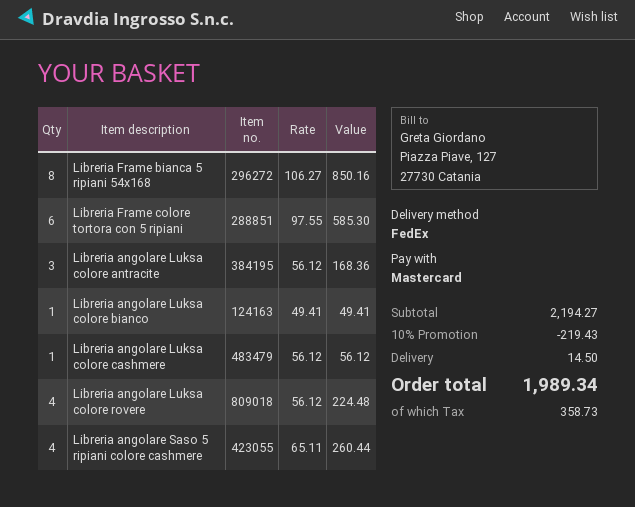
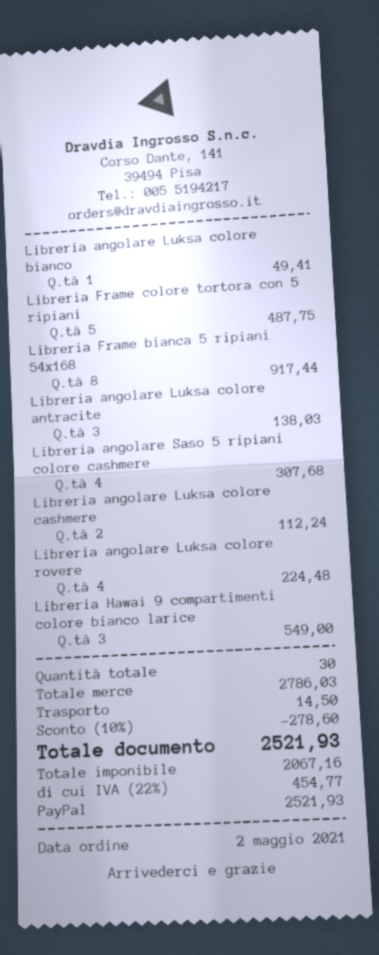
payment method: Mastercard -> PayPal
Libreria Frame bianca 5 ripiani 54x168: 8 for 850.16 -> 8 for 917.44
Libreria Frame colore tortora con 5 ripiani: 6 for 585.30 -> 5 for 487.75
Libreria angolare Luksa colore antracite: 3 for 168.36 -> 3 for 138.03
Libreria angolare Luksa colore cashmere: 1 for 56.12 -> 2 for 112.24
Libreria angolare Saso 5 ripiani colore cashmere: 4 for 260.44 -> 4 for 307.68
Libreria Hawai 9 compartimenti colore bianco larice: none -> 3 for 549.00
subtotal: 2194.27 -> 2786.03
discount: 10% = 219.43 -> 10% = 278.60
tax: 358.73 -> 454.77
total: 1989.34 -> 2521.93

